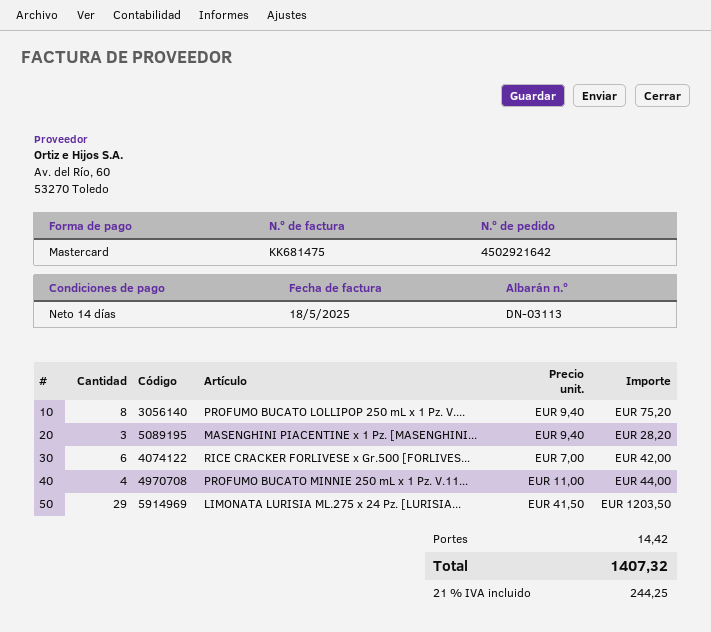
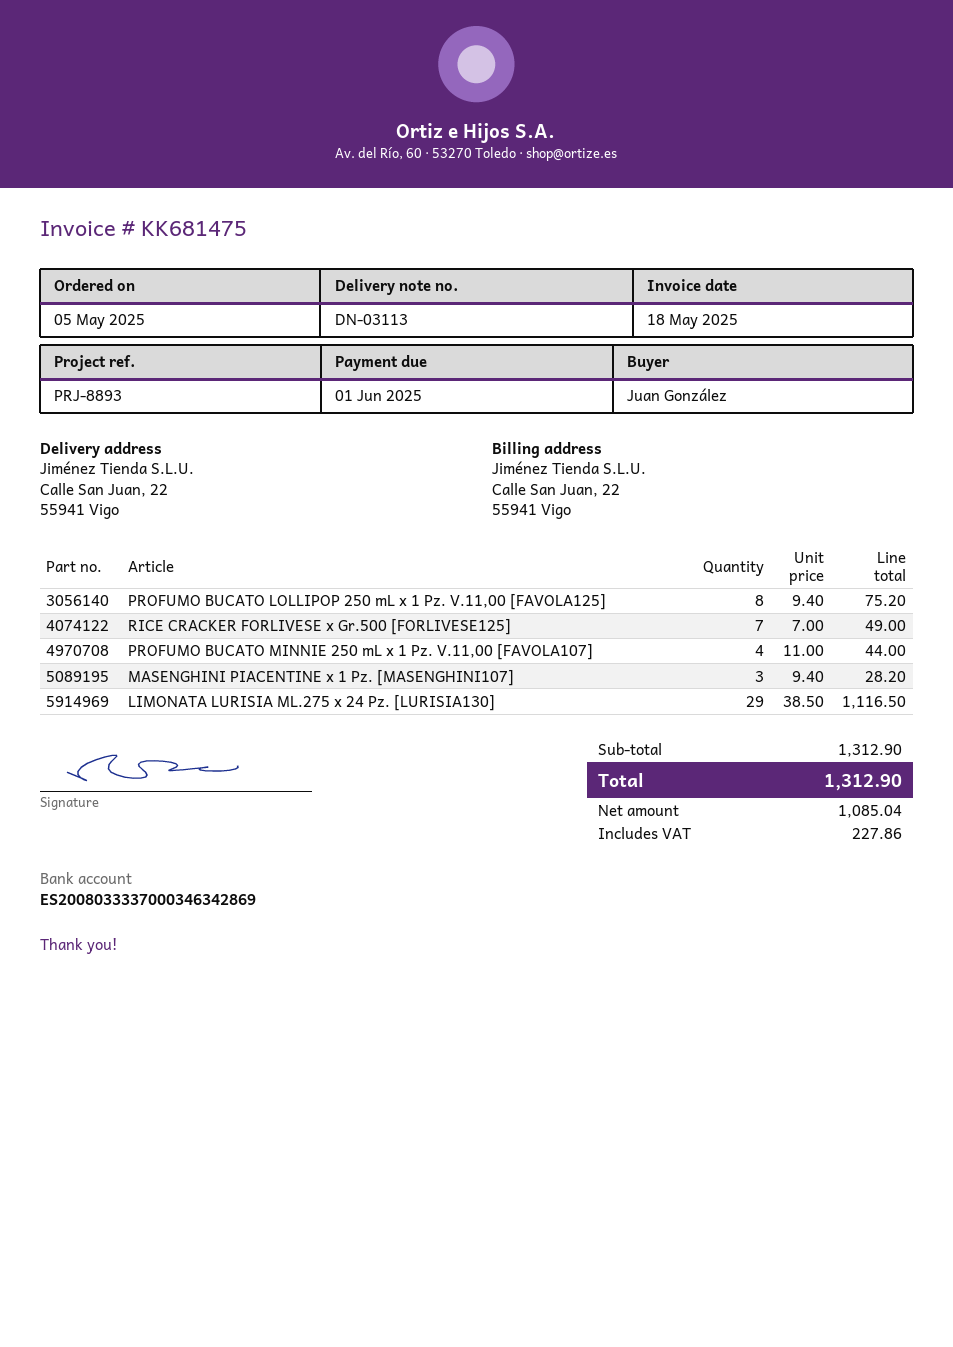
RICE CRACKER FORLIVESE x Gr.500 [FORLIVES...: 6 x 7.00 = 42.00 -> 7 x 7.00 = 49.00
LIMONATA LURISIA ML.275 x 24 Pz. [LURISIA...: 29 x 41.50 = 1203.50 -> 29 x 38.50 = 1116.50
shipping: 14.42 -> none
tax: 244.25 -> 227.86
total: 1407.32 -> 1312.90

